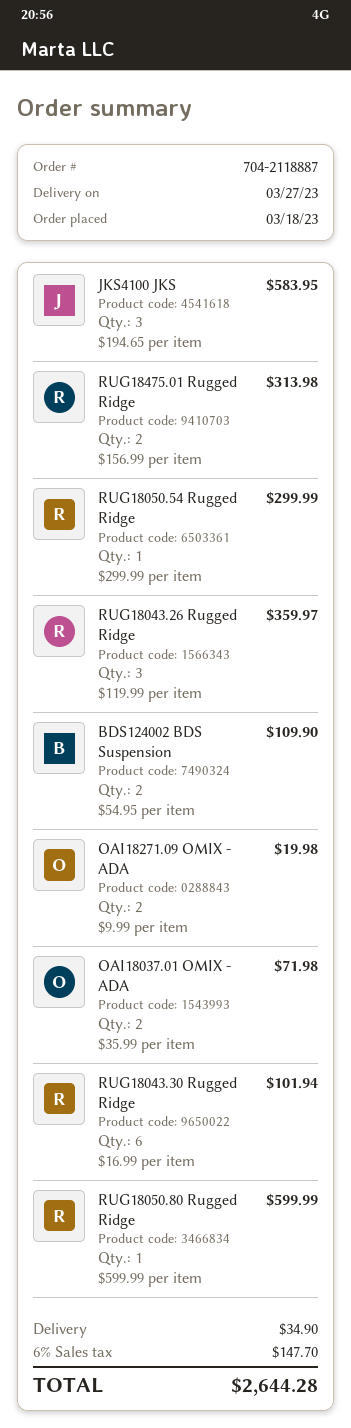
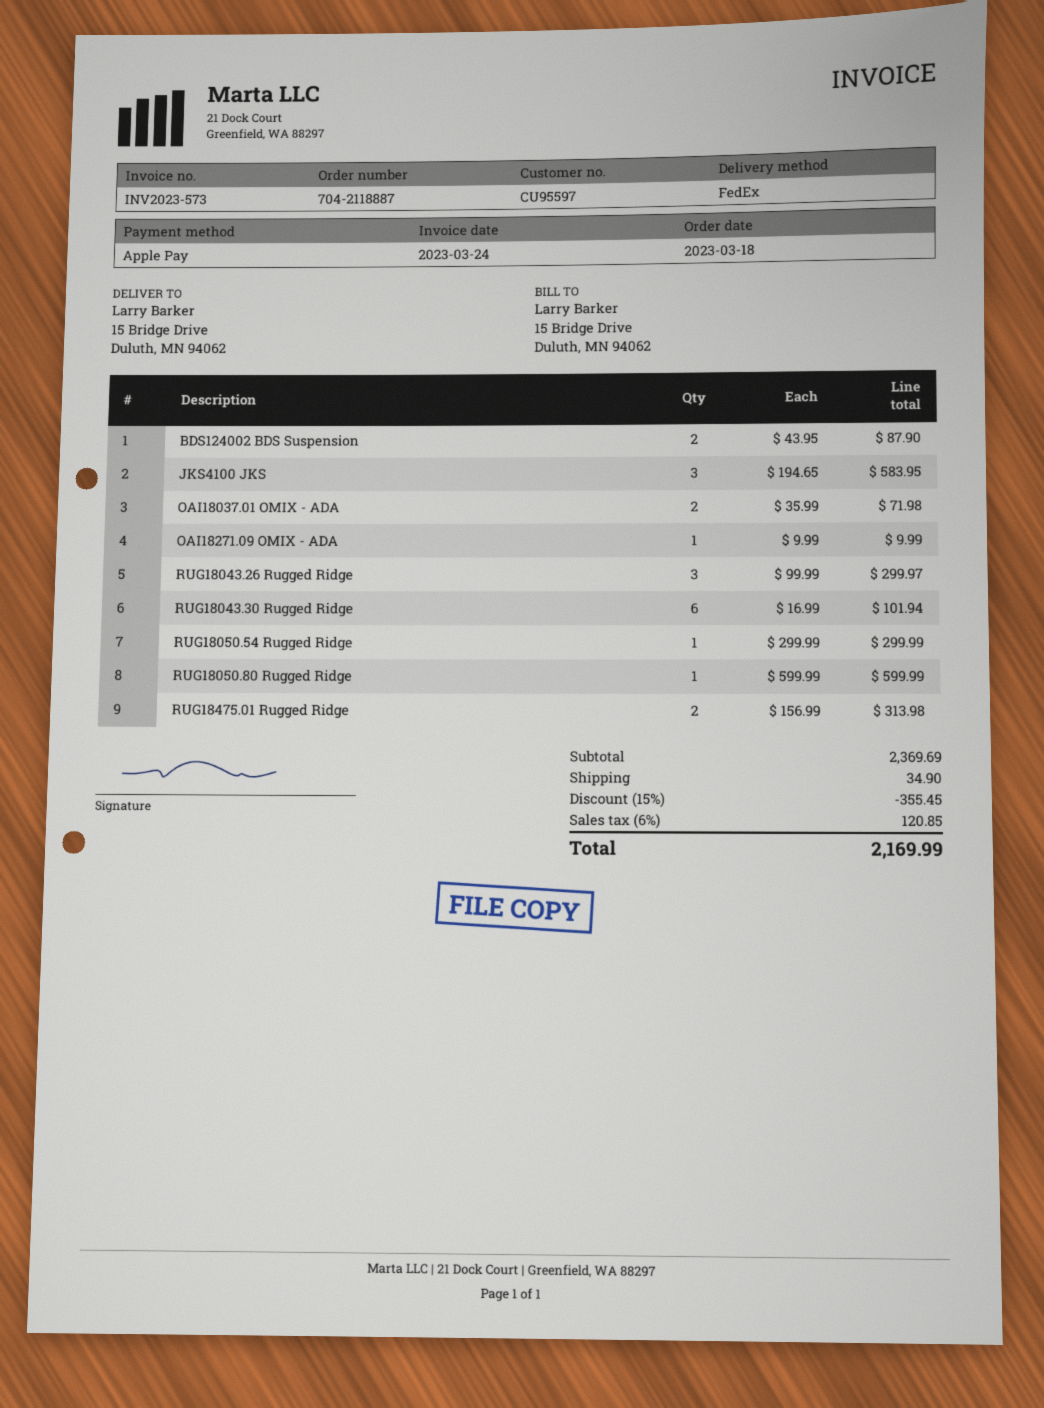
RUG18043.26 Rugged Ridge: 3 x 119.99 = 359.97 -> 3 x 99.99 = 299.97
BDS124002 BDS Suspension: 2 x 54.95 = 109.90 -> 2 x 43.95 = 87.90
OAI18271.09 OMIX - ADA: 2 x 9.99 = 19.98 -> 1 x 9.99 = 9.99
discount: none -> 15% = 355.45
tax: 6% = 147.70 -> 6% = 120.85
total: 2644.28 -> 2169.99

